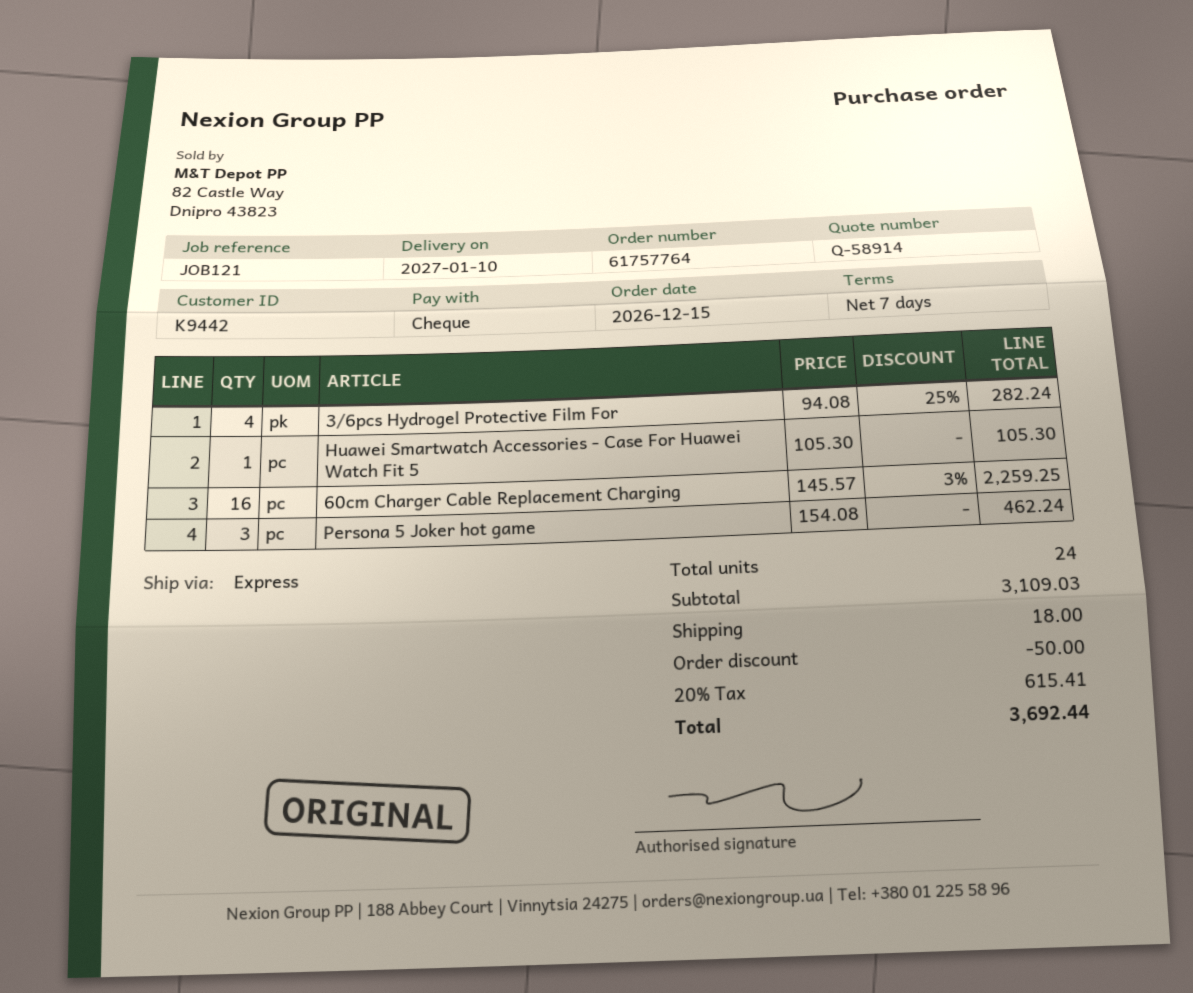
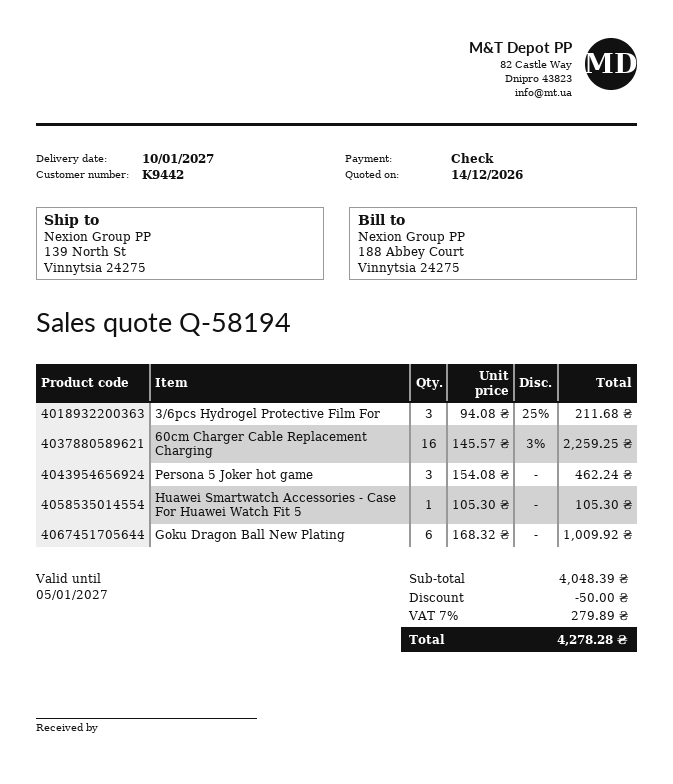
quote number: Q-58914 -> Q-58194
3/6pcs Hydrogel Protective Film For: 4 x 94.08 - 25% = 282.24 -> 3 x 94.08 - 25% = 211.68
Goku Dragon Ball New Plating: none -> 6 x 168.32 = 1009.92
subtotal: 3109.03 -> 4048.39
shipping: 18.00 -> none
tax: 20% = 615.41 -> 7% = 279.89
total: 3692.44 -> 4278.28

